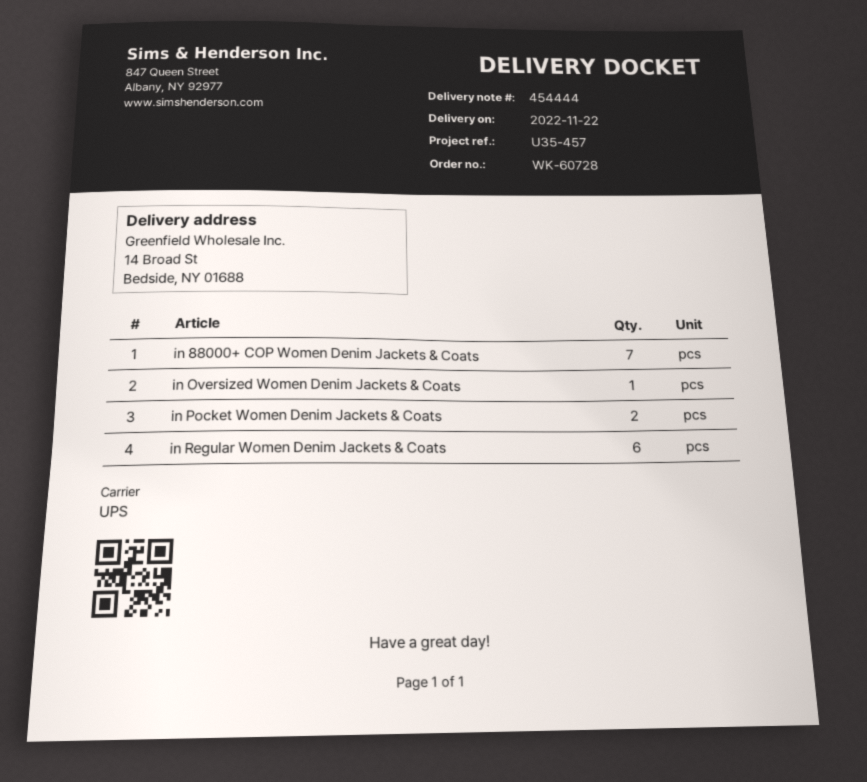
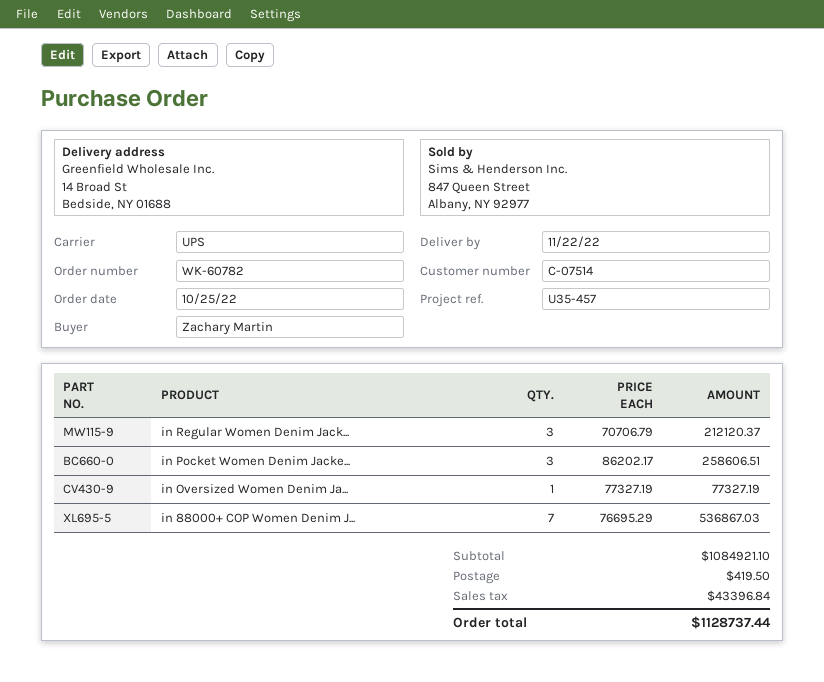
order number: WK-60728 -> WK-60782
in Pocket Women Denim Jackets & Coats: 2 -> 3
in Regular Women Denim Jackets & Coats: 6 -> 3

